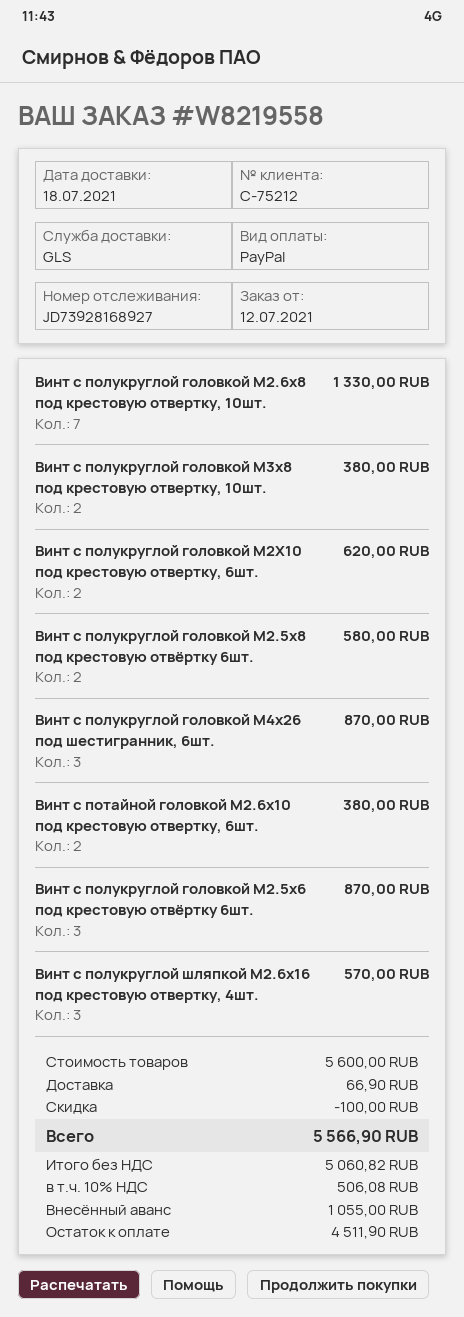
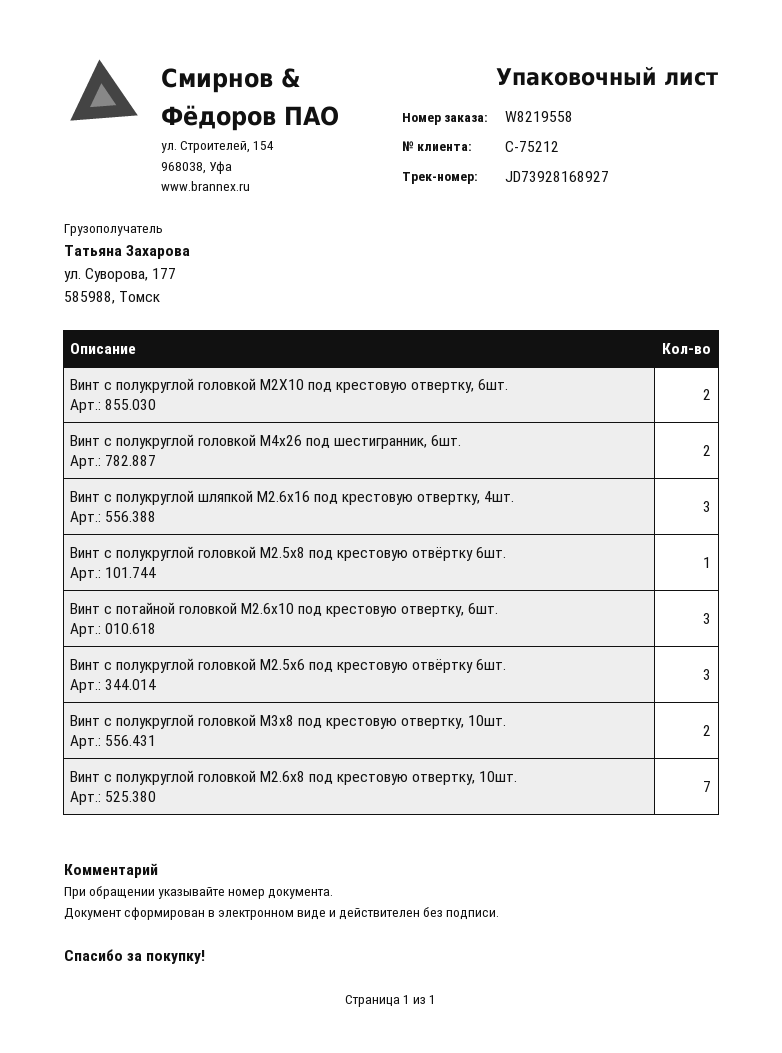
Винт с полукруглой головкой M2.5x8 под крестовую отвёртку 6шт.: 2 -> 1
Винт с полукруглой головкой M4x26 под шестигранник, 6шт.: 3 -> 2
Винт с потайной головкой M2.6x10 под крестовую отвертку, 6шт.: 2 -> 3

